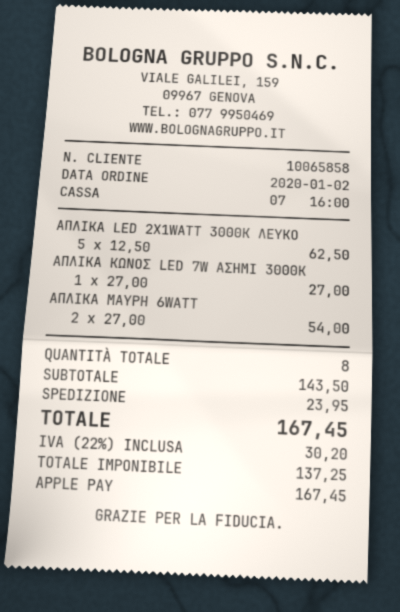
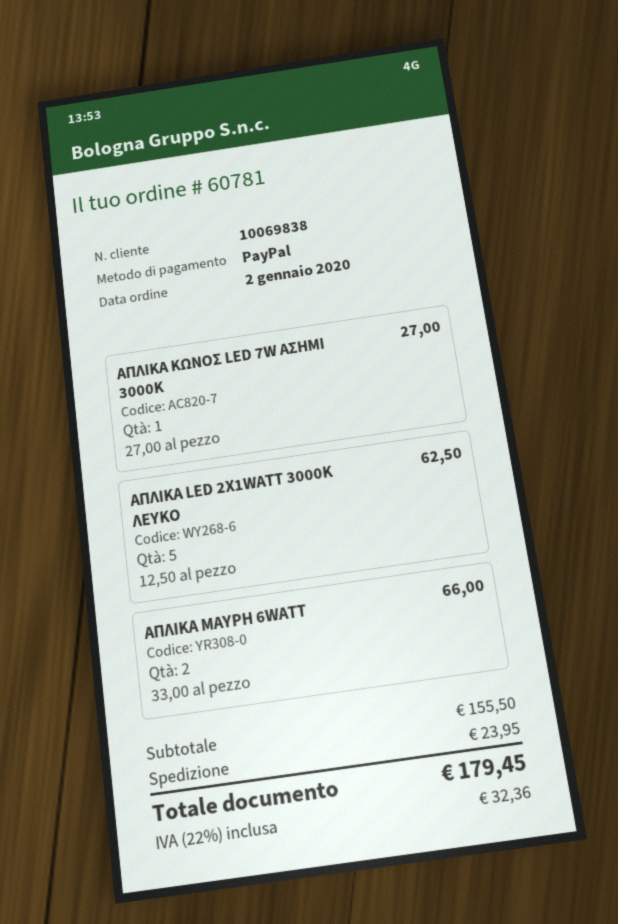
customer number: 10065858 -> 10069838
payment method: Apple Pay -> PayPal
ΑΠΛΙΚΑ ΜΑΥΡΗ 6WATT: 2 x 27.00 = 54.00 -> 2 x 33.00 = 66.00
subtotal: 143.50 -> 155.50
tax: 22% = 30.20 -> 22% = 32.36
total: 167.45 -> 179.45

